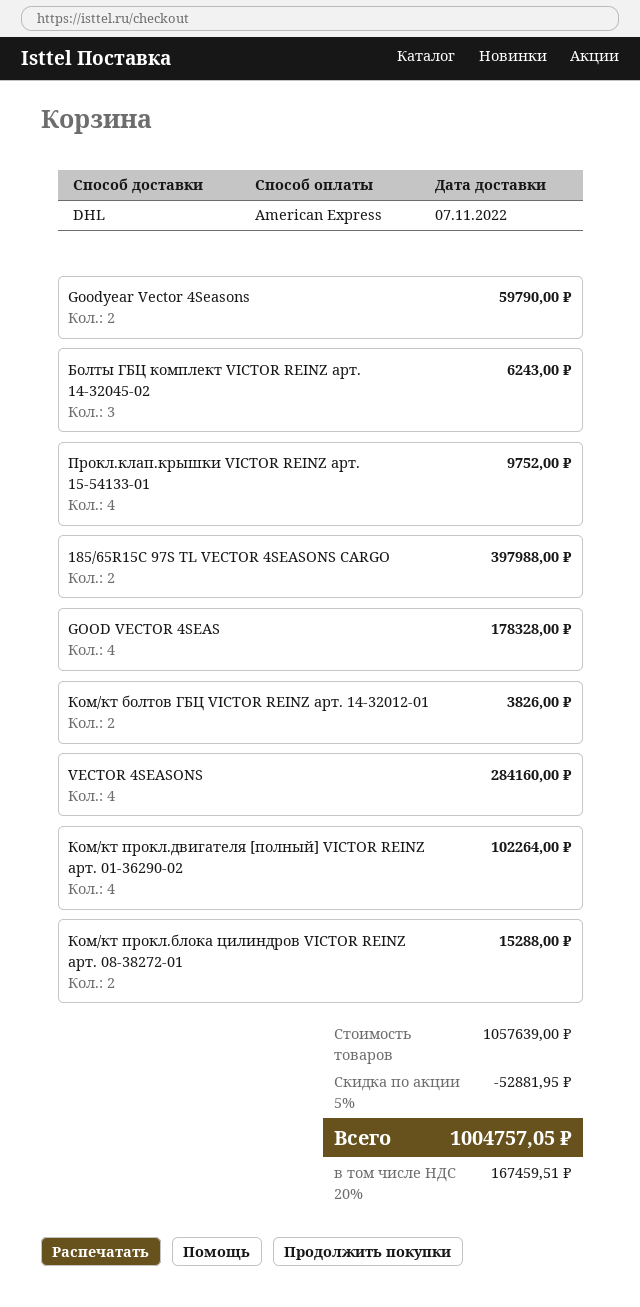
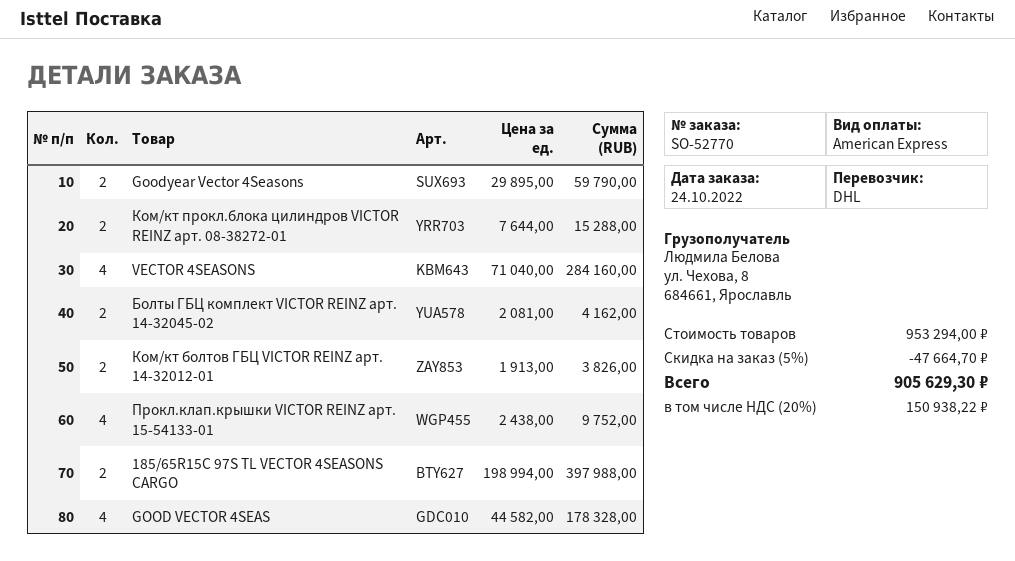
Болты ГБЦ комплект VICTOR REINZ арт. 14-32045-02: 3 for 6243.00 -> 2 for 4162.00
Ком/кт прокл.двигателя [полный] VICTOR REINZ арт. 01-36290-02: 4 for 102264.00 -> none
subtotal: 1057639.00 -> 953294.00
discount: 5% = 52881.95 -> 5% = 47664.70
tax: 20% = 167459.51 -> 20% = 150938.22
total: 1004757.05 -> 905629.30

